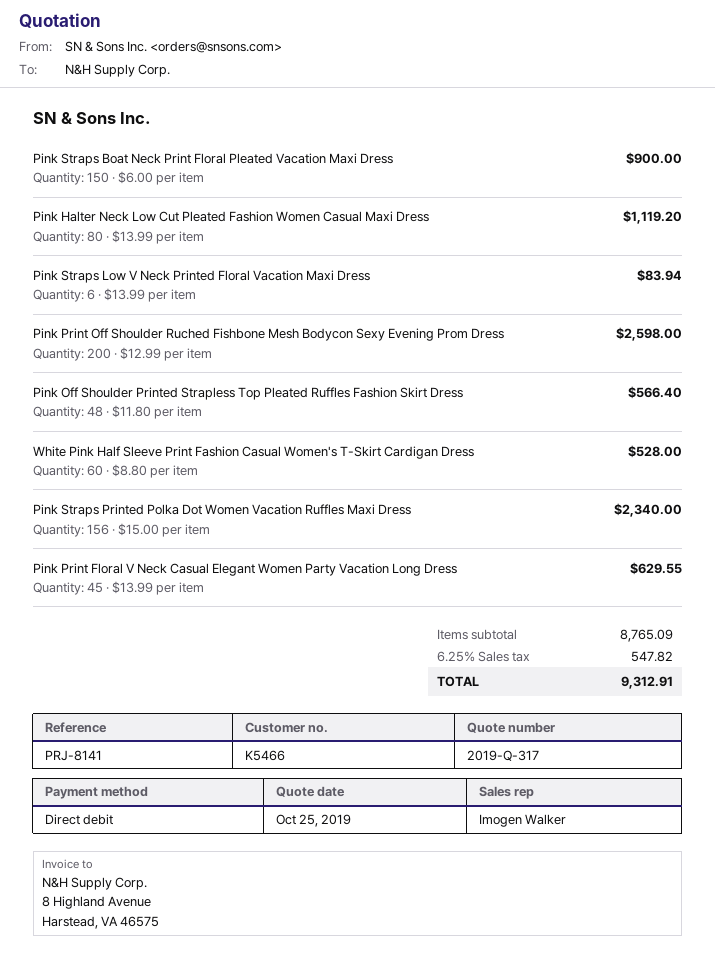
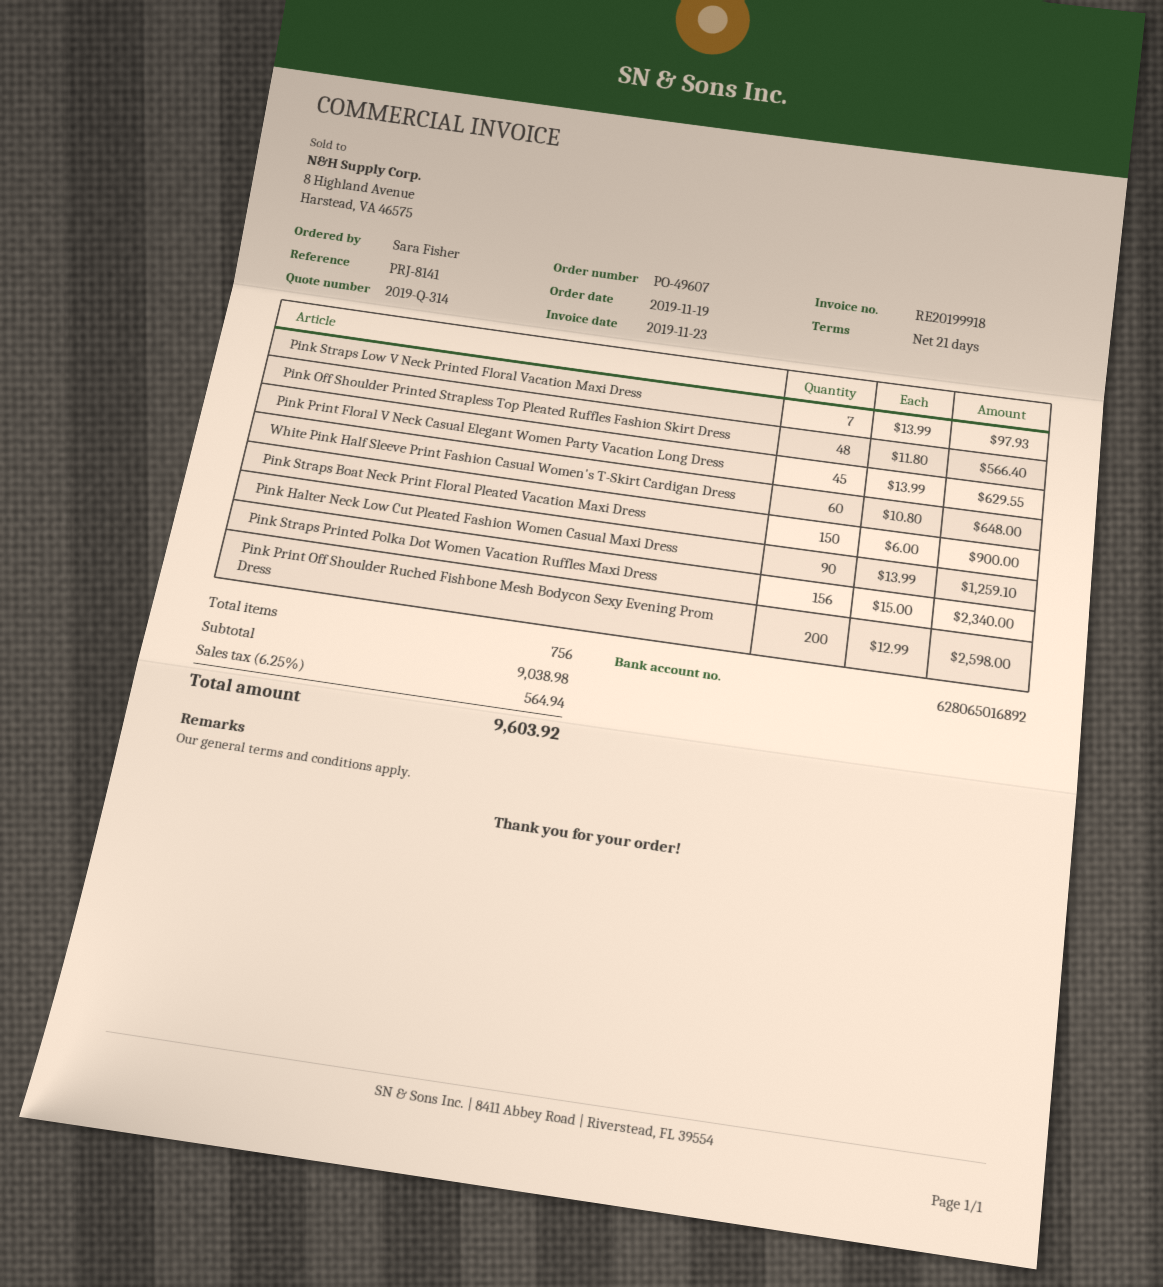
quote number: 2019-Q-317 -> 2019-Q-314
Pink Halter Neck Low Cut Pleated Fashion Women Casual Maxi Dress: 80 x 13.99 = 1119.20 -> 90 x 13.99 = 1259.10
Pink Straps Low V Neck Printed Floral Vacation Maxi Dress: 6 x 13.99 = 83.94 -> 7 x 13.99 = 97.93
White Pink Half Sleeve Print Fashion Casual Women's T-Skirt Cardigan Dress: 60 x 8.80 = 528.00 -> 60 x 10.80 = 648.00
subtotal: 8765.09 -> 9038.98
tax: 6.25% = 547.82 -> 6.25% = 564.94
total: 9312.91 -> 9603.92

